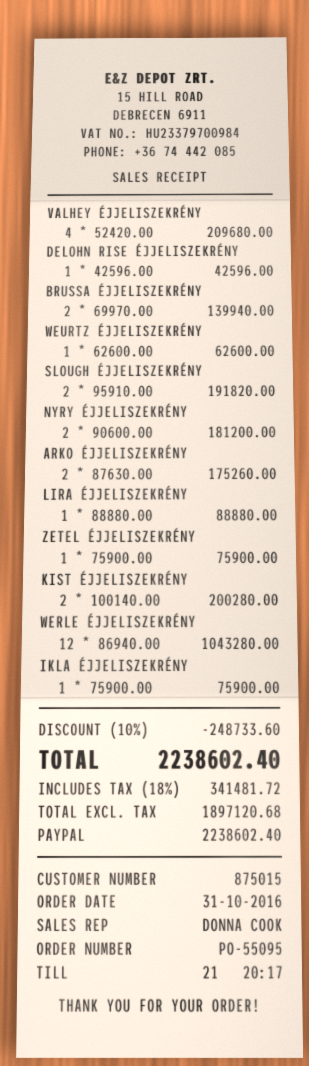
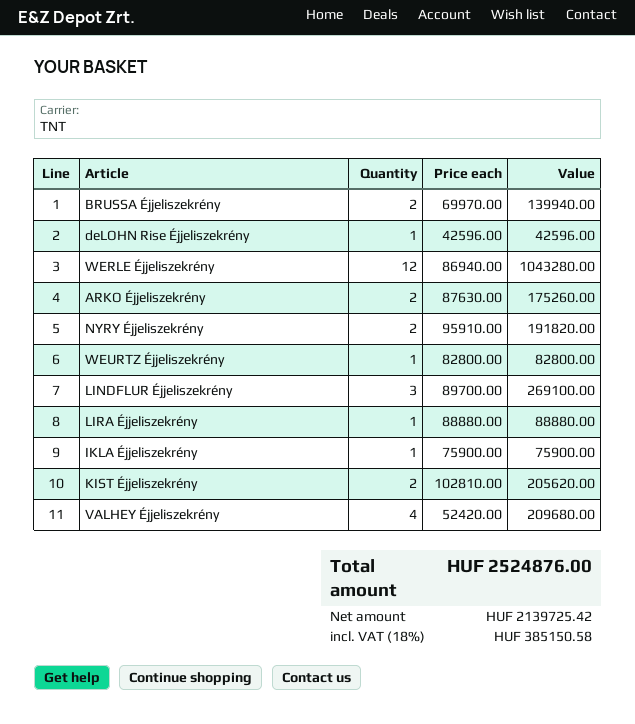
WEURTZ ÉJJELISZEKRÉNY: 1 x 62600.00 = 62600.00 -> 1 x 82800.00 = 82800.00
SLOUGH ÉJJELISZEKRÉNY: 2 x 95910.00 = 191820.00 -> none
NYRY ÉJJELISZEKRÉNY: 2 x 90600.00 = 181200.00 -> 2 x 95910.00 = 191820.00
ZETEL ÉJJELISZEKRÉNY: 1 x 75900.00 = 75900.00 -> none
KIST ÉJJELISZEKRÉNY: 2 x 100140.00 = 200280.00 -> 2 x 102810.00 = 205620.00
LINDFLUR Éjjeliszekrény: none -> 3 x 89700.00 = 269100.00
discount: 10% = 248733.60 -> none
net: 1897120.68 -> 2139725.42
tax: 18% = 341481.72 -> 18% = 385150.58
total: 2238602.40 -> 2524876.00

